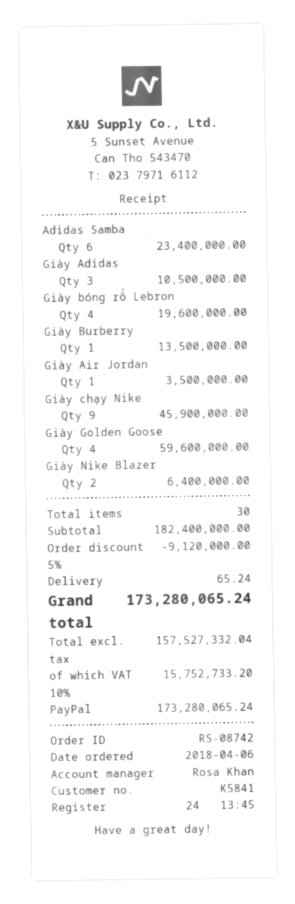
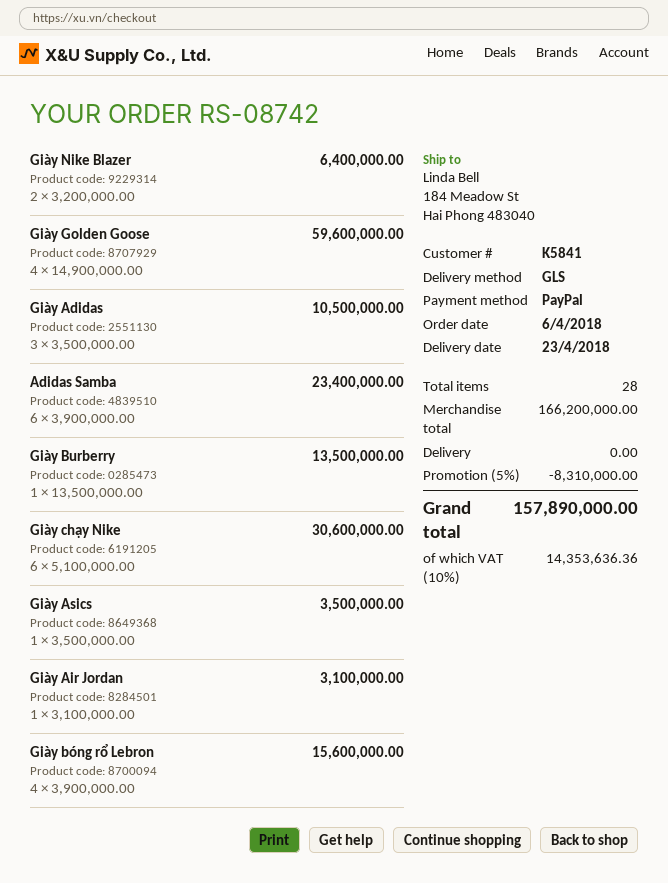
Giày bóng rổ Lebron: 4 for 19600000.00 -> 4 for 15600000.00
Giày Air Jordan: 1 for 3500000.00 -> 1 for 3100000.00
Giày chạy Nike: 9 for 45900000.00 -> 6 for 30600000.00
Giày Asics: none -> 1 for 3500000.00
total quantity: 30 -> 28
subtotal: 182400000.00 -> 166200000.00
discount: 5% = 9120000.00 -> 5% = 8310000.00
shipping: 65.24 -> 0.00
tax: 10% = 15752733.20 -> 10% = 14353636.36
total: 173280065.24 -> 157890000.00

